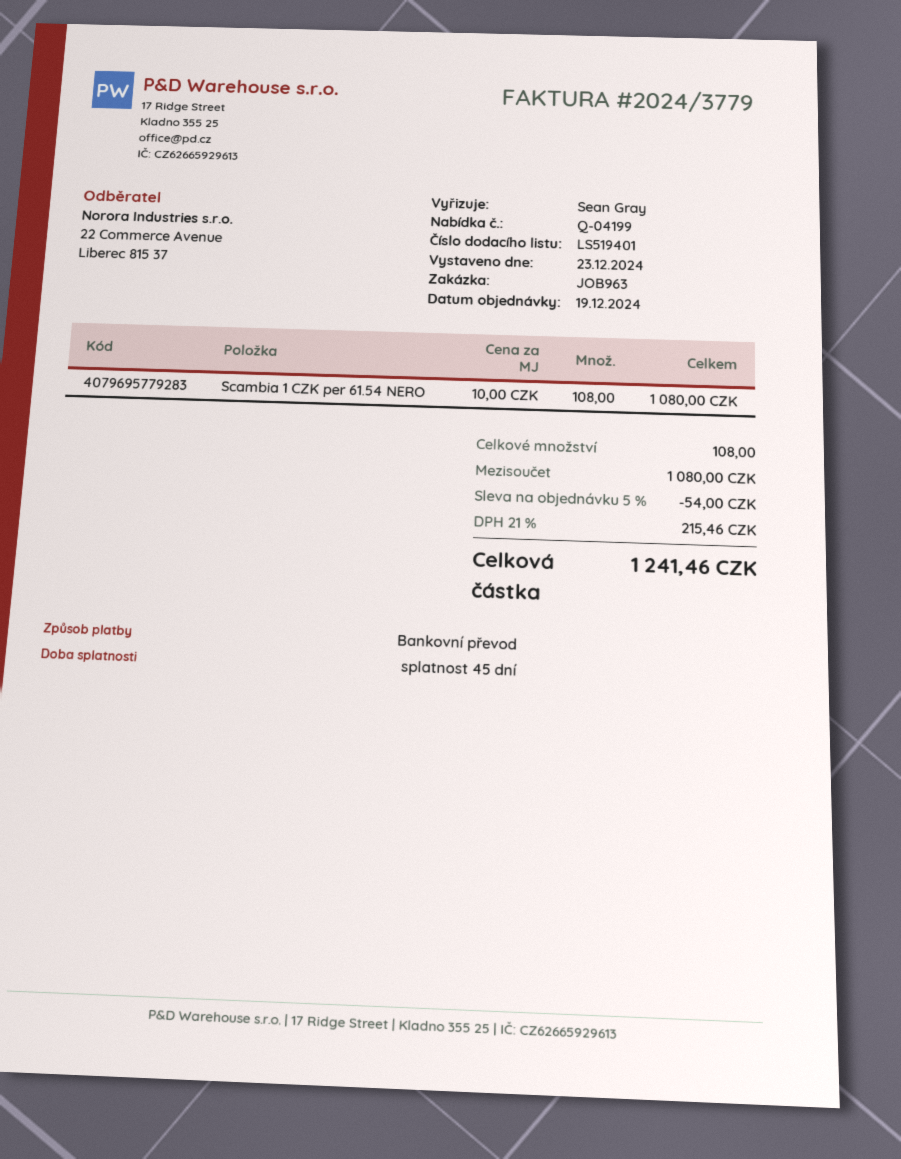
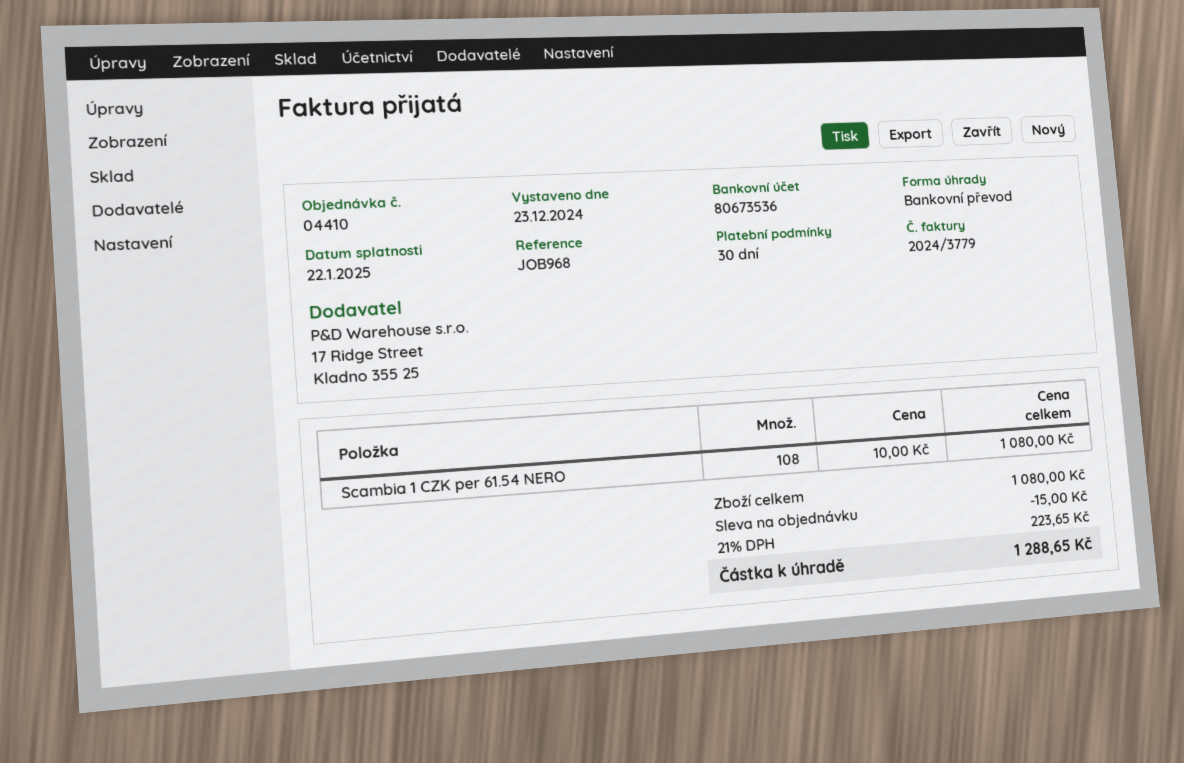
payment terms: 45 days -> 30 days
reference: JOB963 -> JOB968
discount: 54.00 -> 15.00
tax: 21% = 215.46 -> 21% = 223.65
total: 1241.46 -> 1288.65

